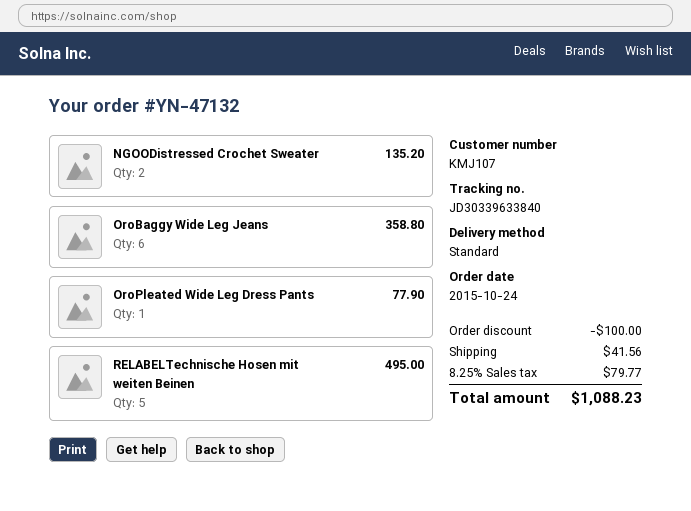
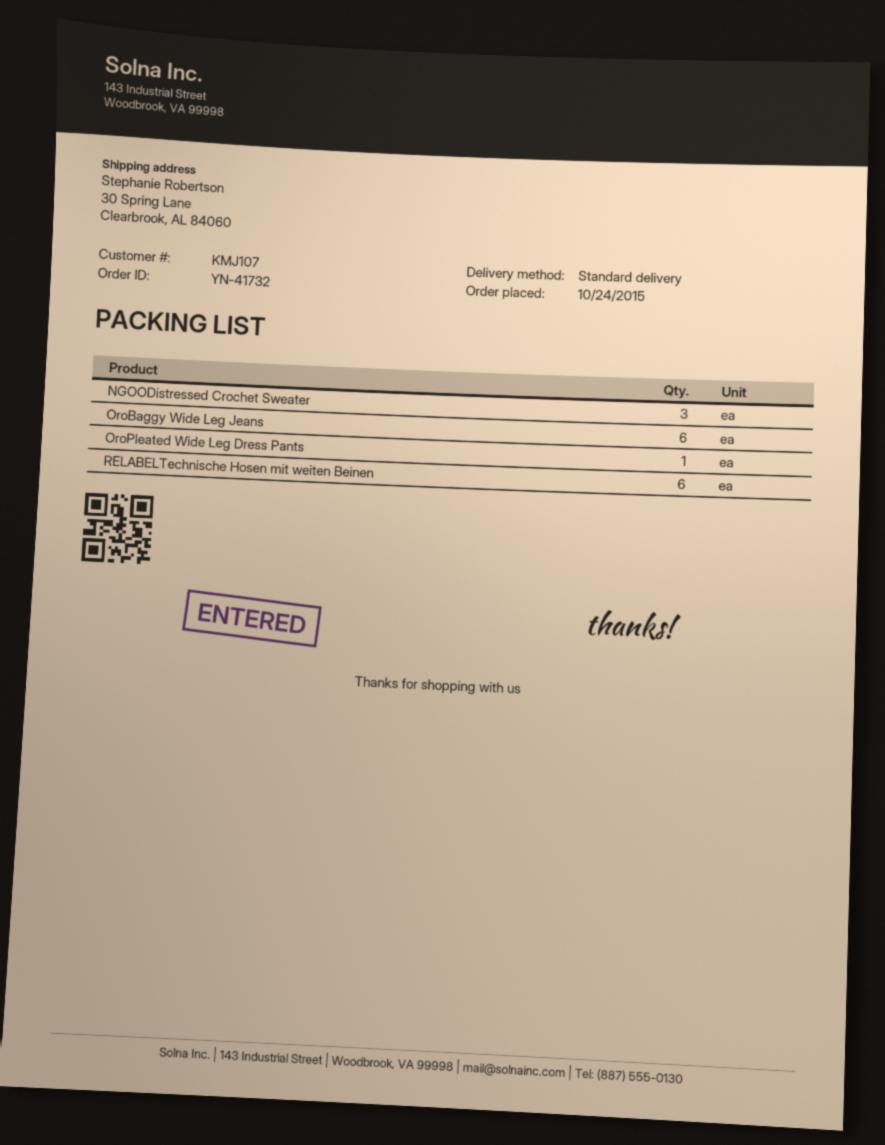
order number: YN-47132 -> YN-41732
NGOODistressed Crochet Sweater: 2 -> 3
RELABELTechnische Hosen mit weiten Beinen: 5 -> 6

